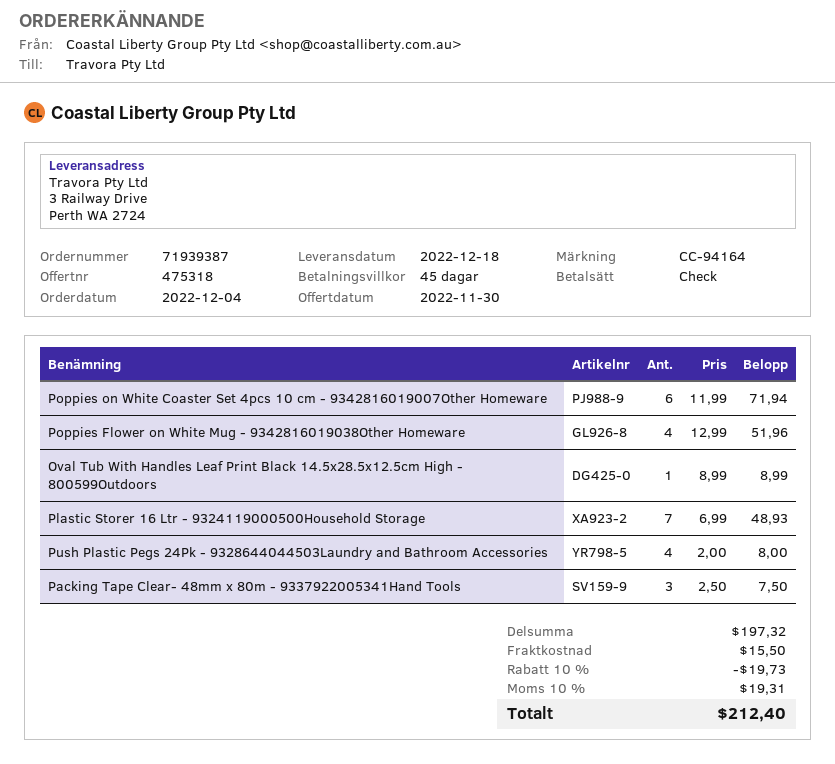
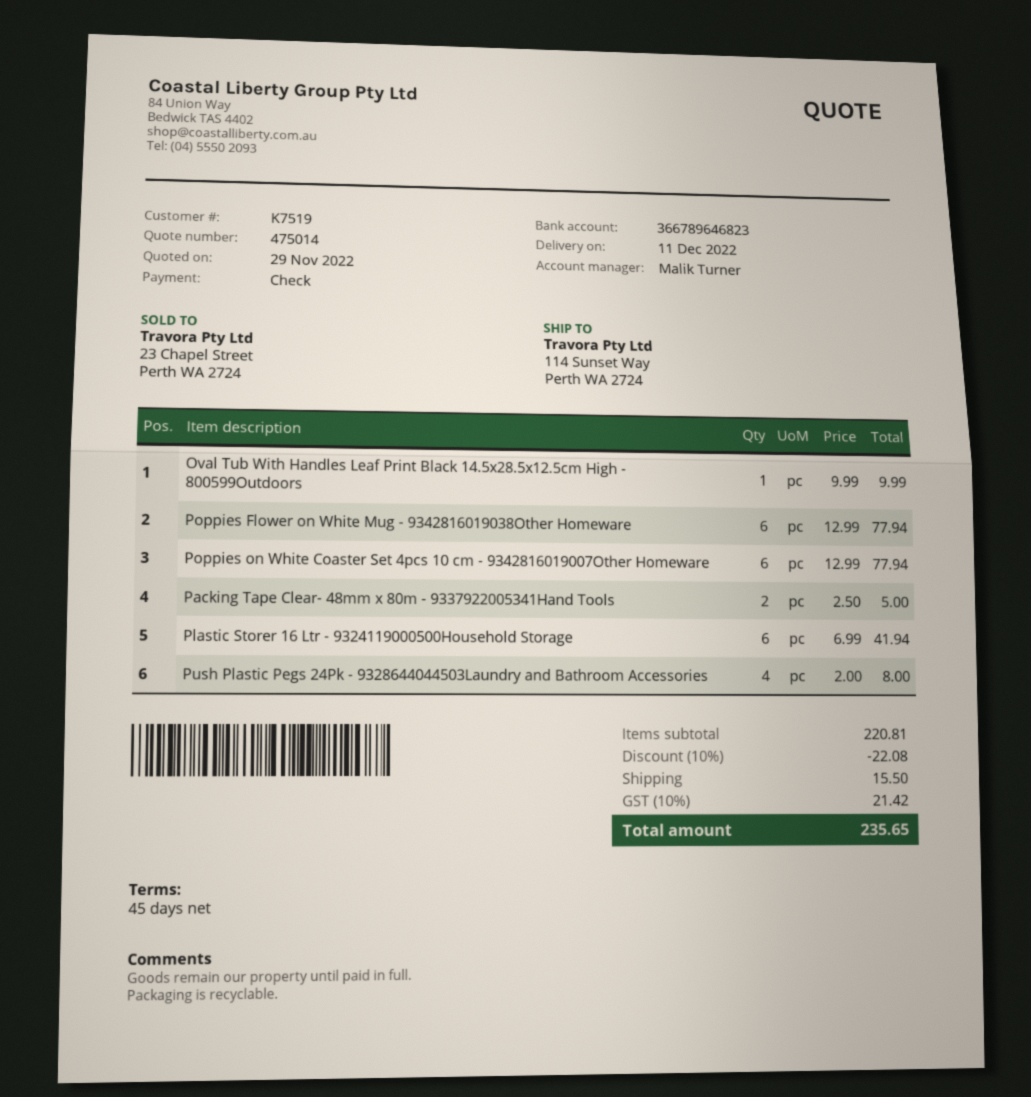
quote number: 475318 -> 475014
quote date: 2022-11-30 -> 2022-11-29
delivery date: 2022-12-18 -> 2022-12-11
ship to: 3 Railway Drive, Perth WA 2724 -> 114 Sunset Way, Perth WA 2724
Poppies on White Coaster Set 4pcs 10 cm - 9342816019007Other Homeware: 6 x 11.99 = 71.94 -> 6 x 12.99 = 77.94
Poppies Flower on White Mug - 9342816019038Other Homeware: 4 x 12.99 = 51.96 -> 6 x 12.99 = 77.94
Oval Tub With Handles Leaf Print Black 14.5x28.5x12.5cm High - 800599Outdoors: 1 x 8.99 = 8.99 -> 1 x 9.99 = 9.99
Plastic Storer 16 Ltr - 9324119000500Household Storage: 7 x 6.99 = 48.93 -> 6 x 6.99 = 41.94
Packing Tape Clear- 48mm x 80m - 9337922005341Hand Tools: 3 x 2.50 = 7.50 -> 2 x 2.50 = 5.00
subtotal: 197.32 -> 220.81
discount: 10% = 19.73 -> 10% = 22.08
tax: 10% = 19.31 -> 10% = 21.42
total: 212.40 -> 235.65

